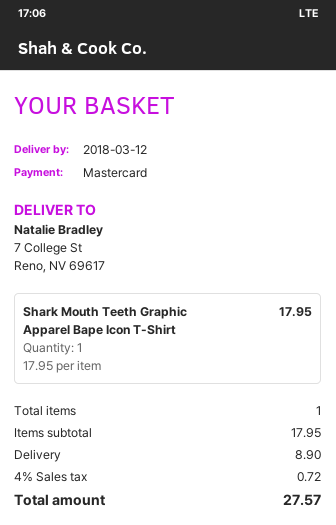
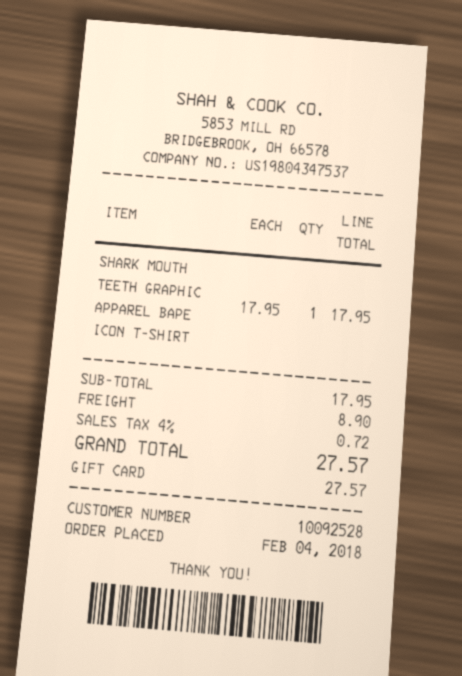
payment method: Mastercard -> gift card

